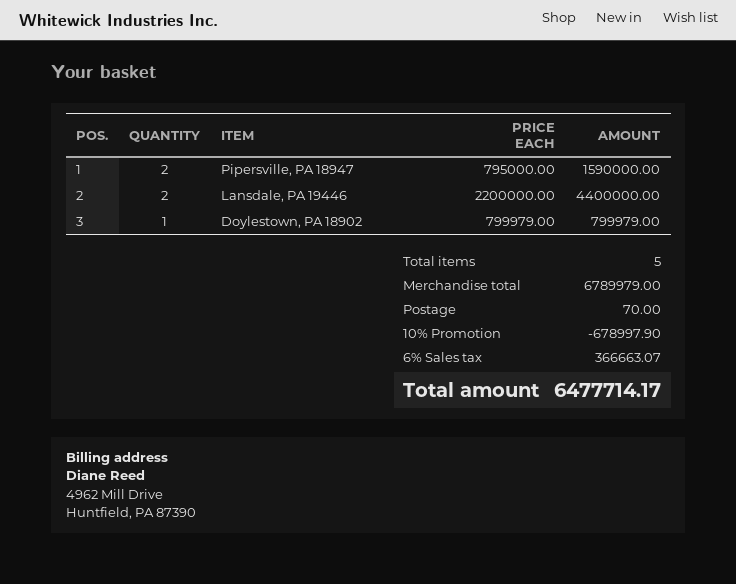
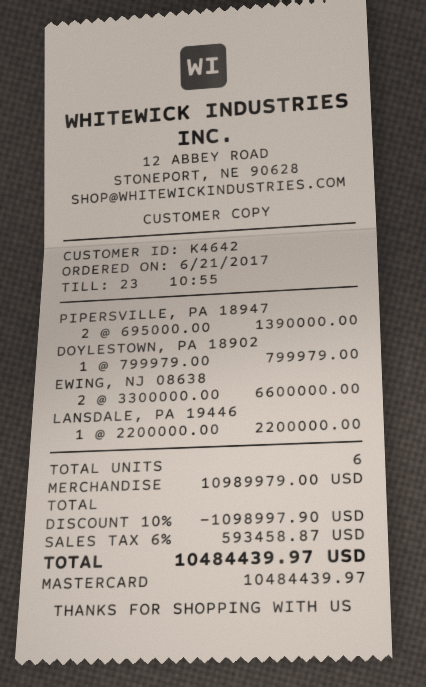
Pipersville, PA 18947: 2 x 795000.00 = 1590000.00 -> 2 x 695000.00 = 1390000.00
Lansdale, PA 19446: 2 x 2200000.00 = 4400000.00 -> 1 x 2200000.00 = 2200000.00
EWING, NJ 08638: none -> 2 x 3300000.00 = 6600000.00
total quantity: 5 -> 6
subtotal: 6789979.00 -> 10989979.00
discount: 10% = 678997.90 -> 10% = 1098997.90
shipping: 70.00 -> none
tax: 6% = 366663.07 -> 6% = 593458.87
total: 6477714.17 -> 10484439.97

